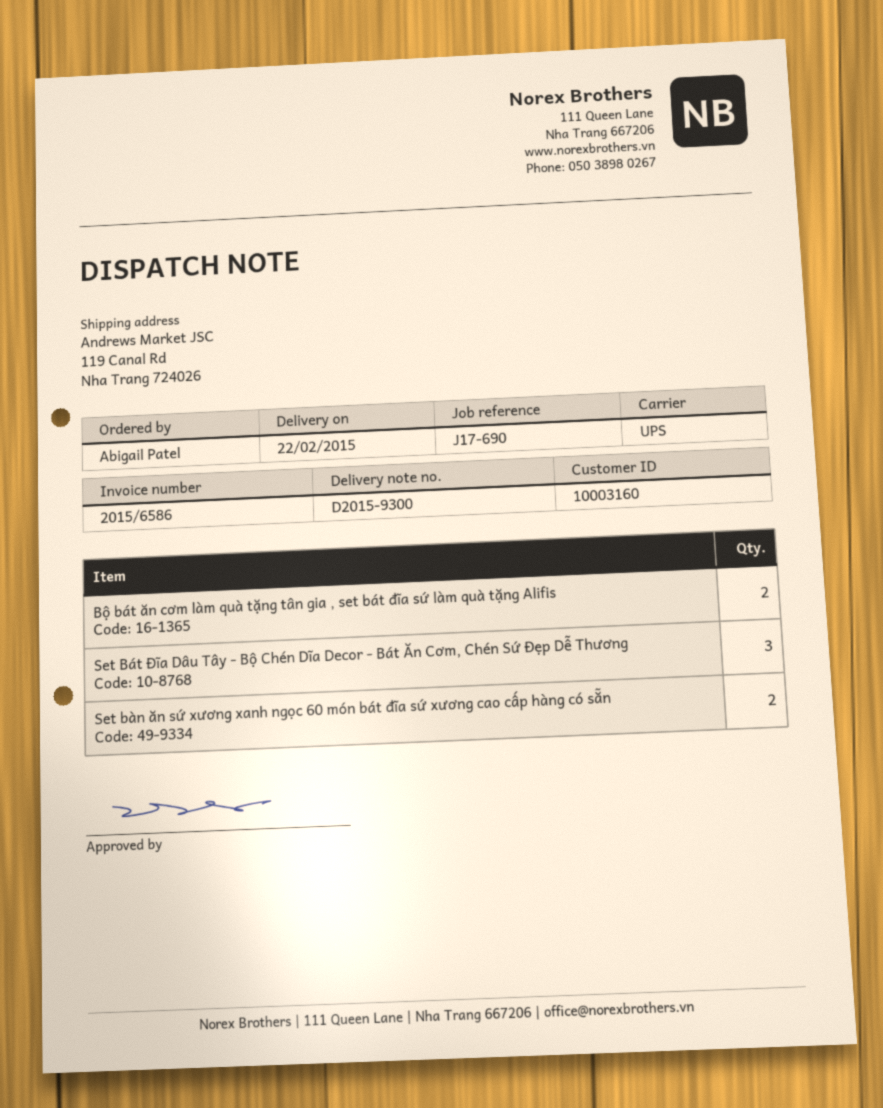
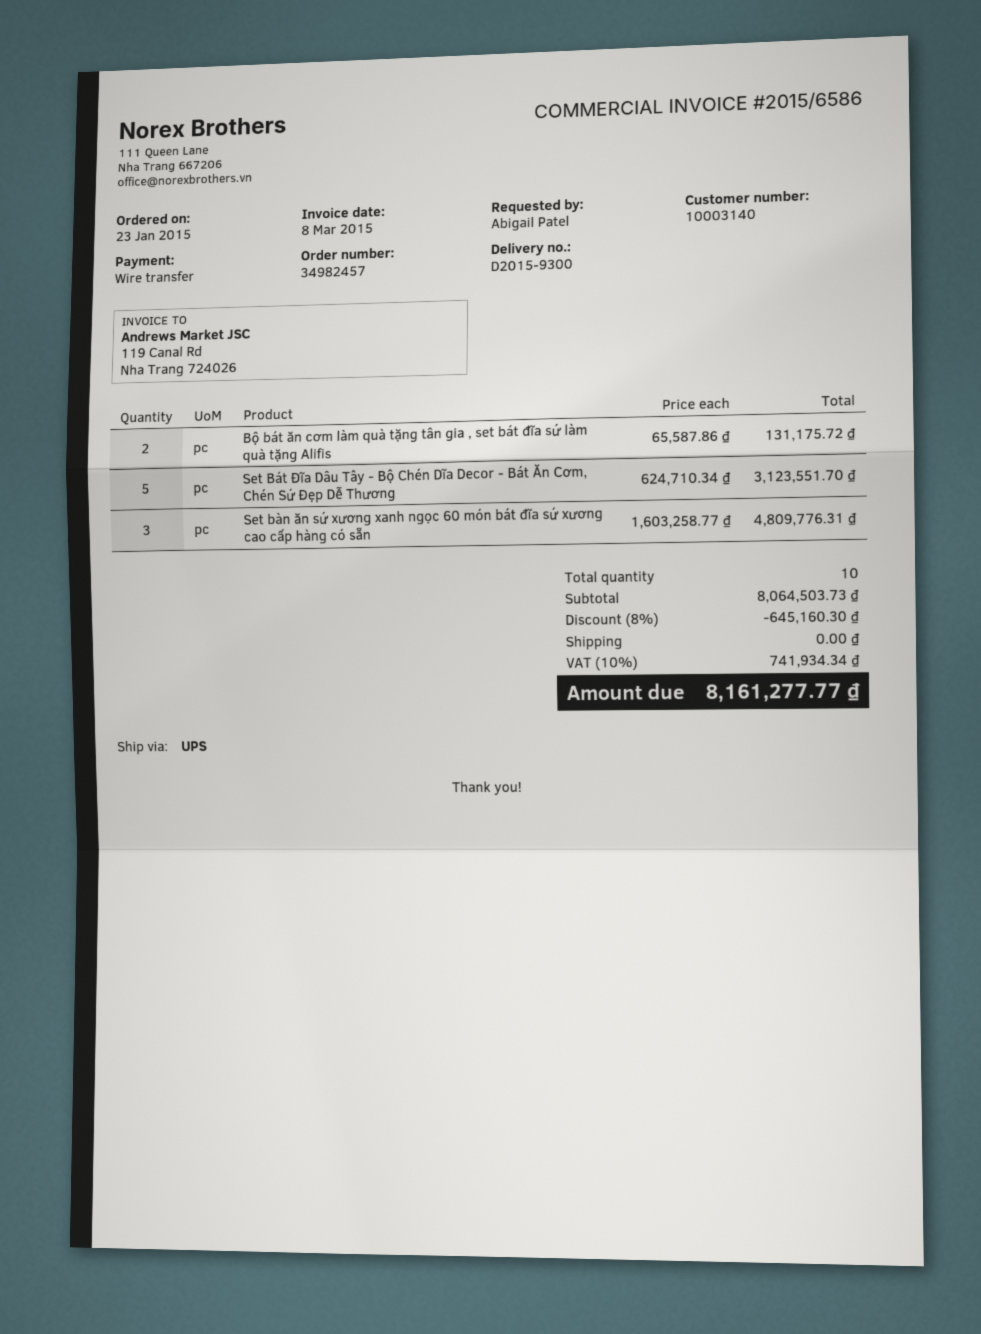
customer number: 10003160 -> 10003140
Set Bát Đĩa Dâu Tây - Bộ Chén Dĩa Decor - Bát Ăn Cơm, Chén Sứ Đẹp Dễ Thương: 3 -> 5
Set bàn ăn sứ xương xanh ngọc 60 món bát đĩa sứ xương cao cấp hàng có sẵn: 2 -> 3

